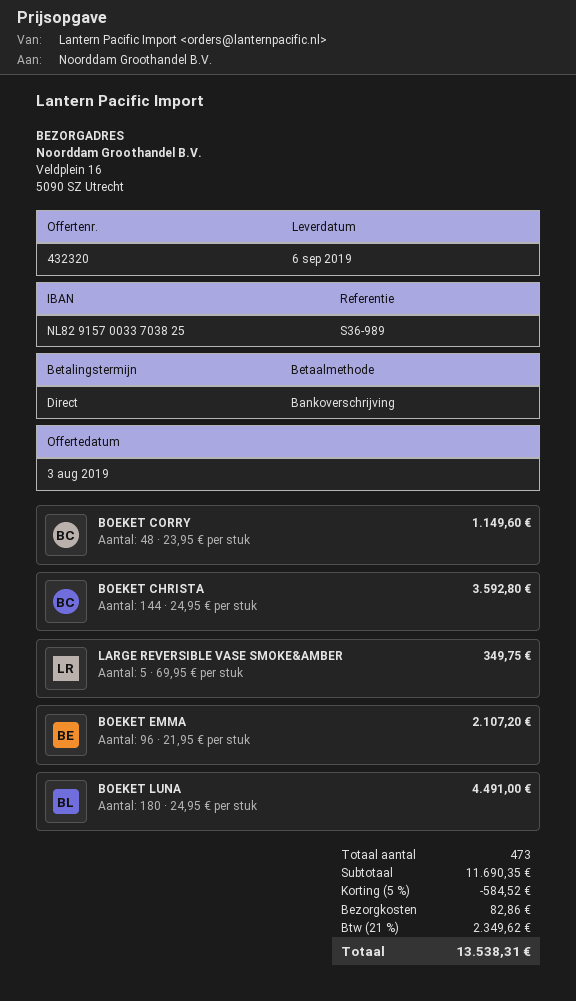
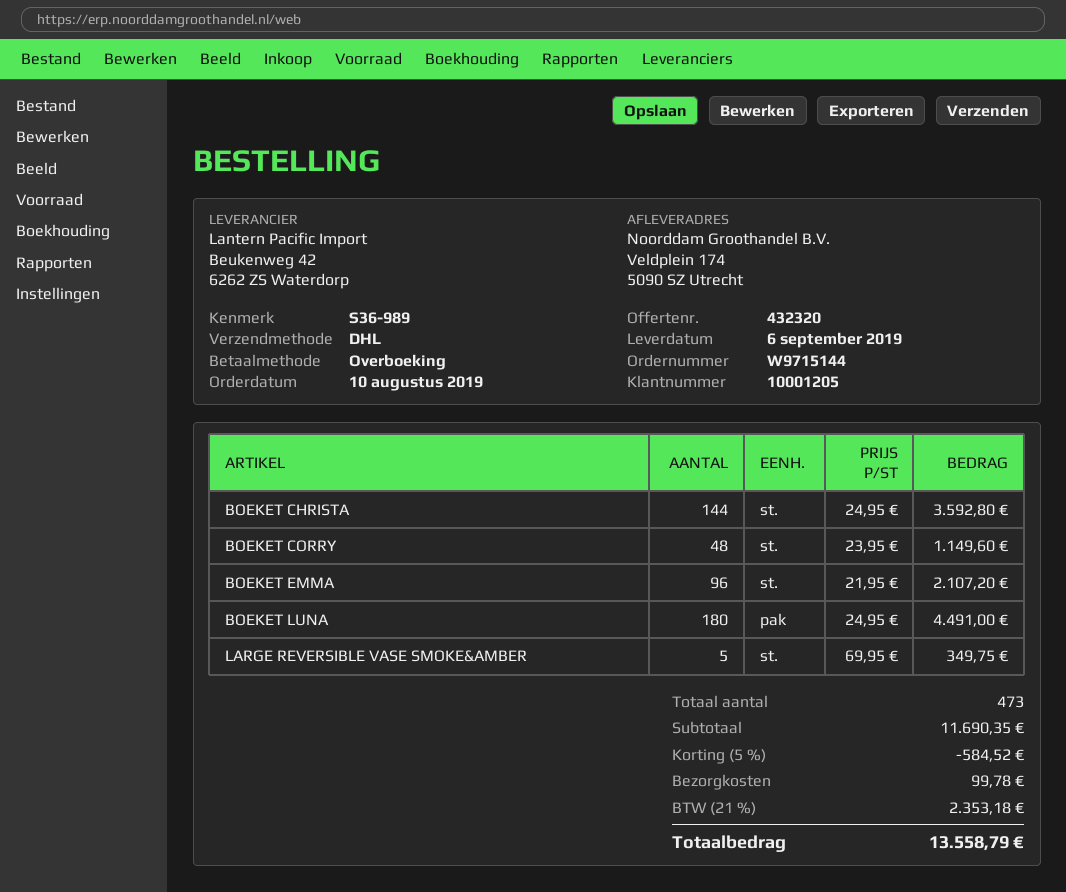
ship to: Veldplein 16, 5090 SZ Utrecht -> Veldplein 174, 5090 SZ Utrecht
shipping: 82.86 -> 99.78
tax: 21% = 2349.62 -> 21% = 2353.18
total: 13538.31 -> 13558.79

